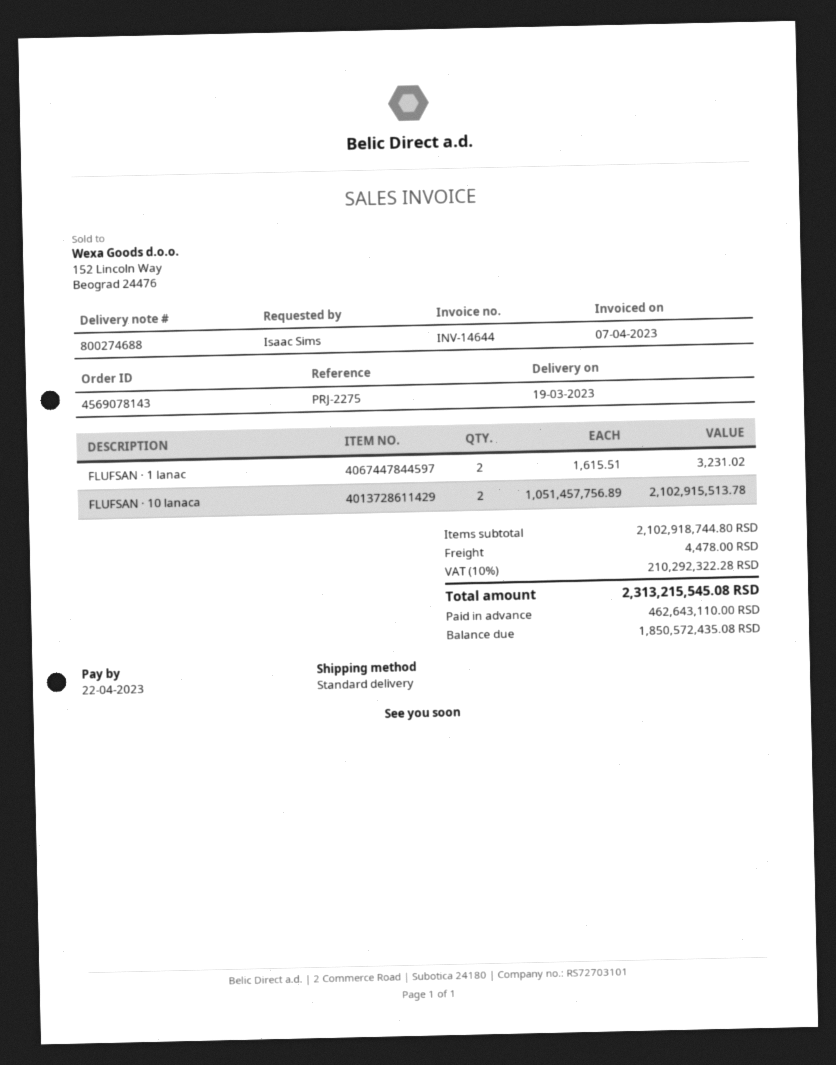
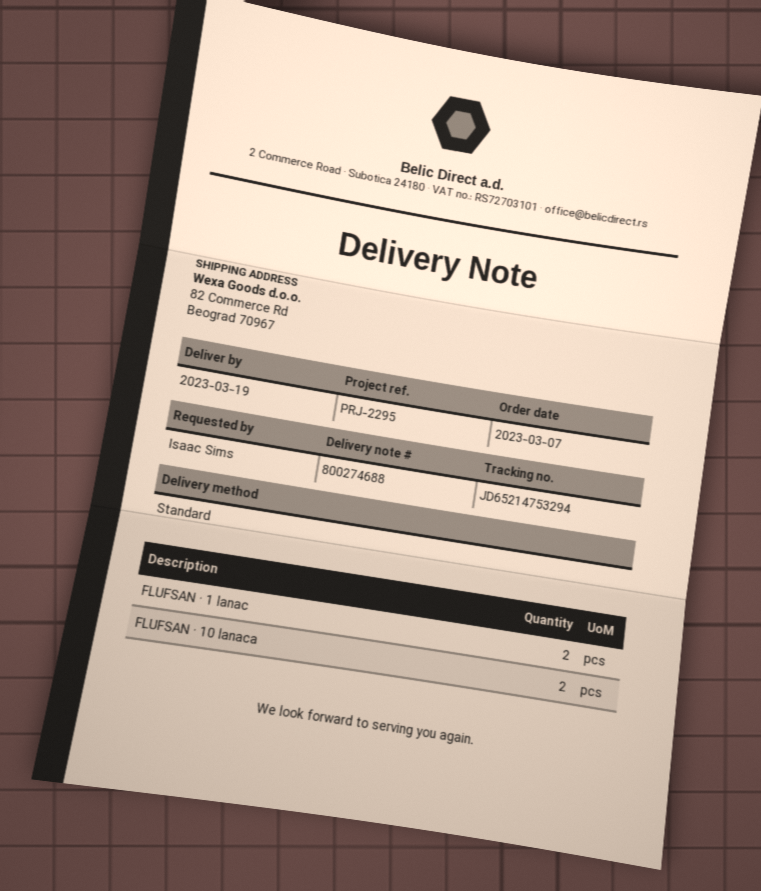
reference: PRJ-2275 -> PRJ-2295

